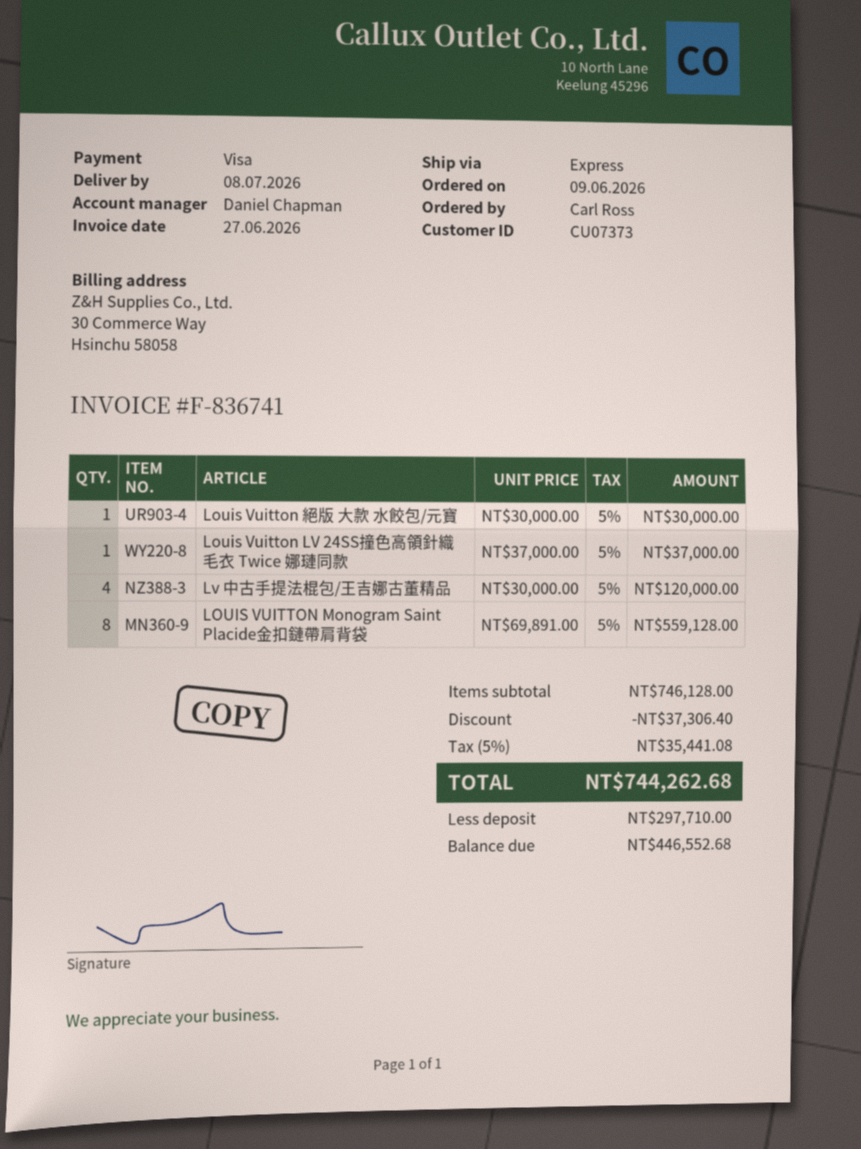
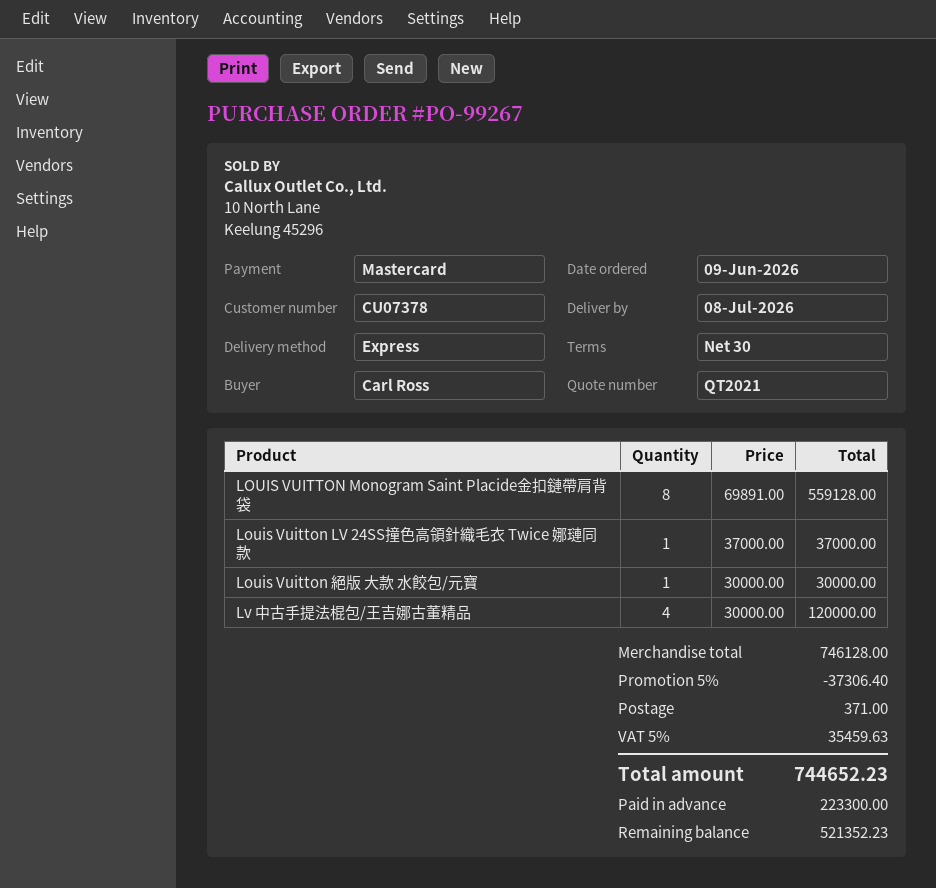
customer number: CU07373 -> CU07378
payment method: Visa -> Mastercard
shipping: none -> 371.00
tax: 5% = 35441.08 -> 5% = 35459.63
total: 744262.68 -> 744652.23
deposit: 297710.00 -> 223300.00
balance: 446552.68 -> 521352.23

